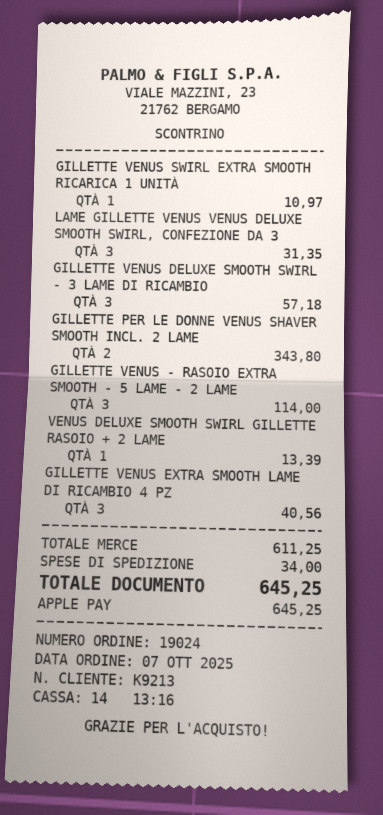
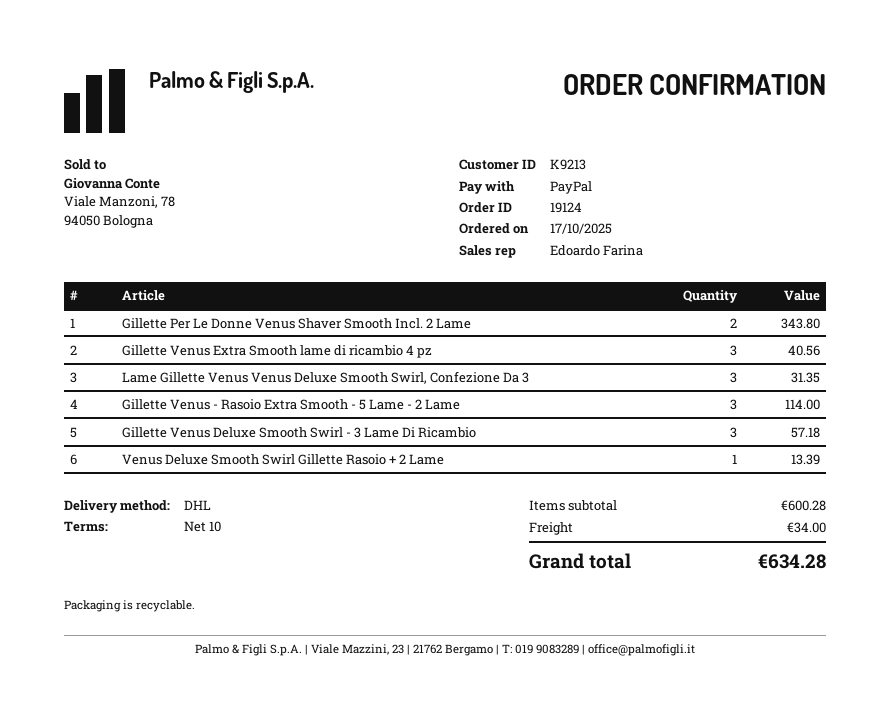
order number: 19024 -> 19124
order date: 2025-10-07 -> 2025-10-17
payment method: Apple Pay -> PayPal
GILLETTE VENUS SWIRL EXTRA SMOOTH RICARICA 1 UNITÀ: 1 for 10.97 -> none
subtotal: 611.25 -> 600.28
total: 645.25 -> 634.28

